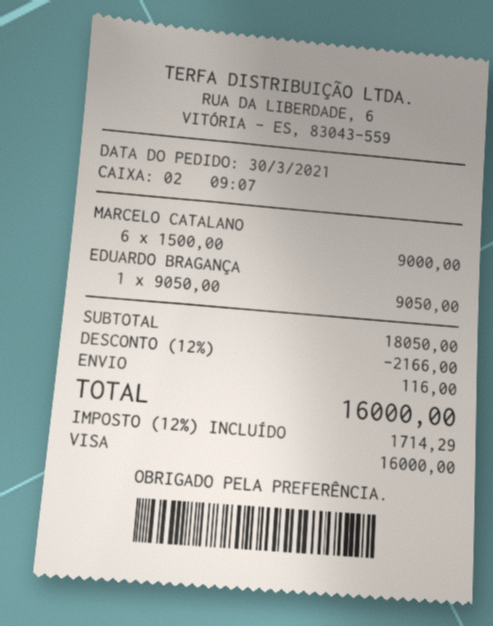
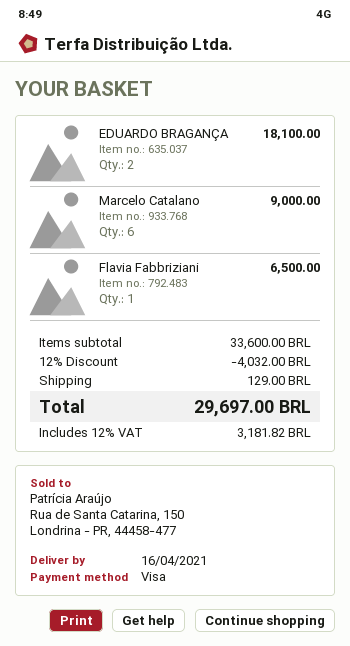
EDUARDO BRAGANÇA: 1 for 9050.00 -> 2 for 18100.00
Flavia Fabbriziani: none -> 1 for 6500.00
subtotal: 18050.00 -> 33600.00
discount: 12% = 2166.00 -> 12% = 4032.00
shipping: 116.00 -> 129.00
tax: 12% = 1714.29 -> 12% = 3181.82
total: 16000.00 -> 29697.00

